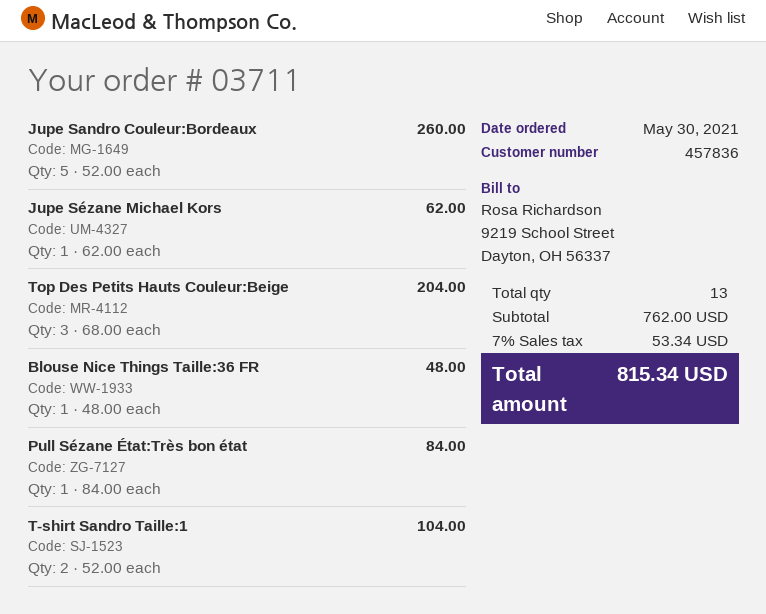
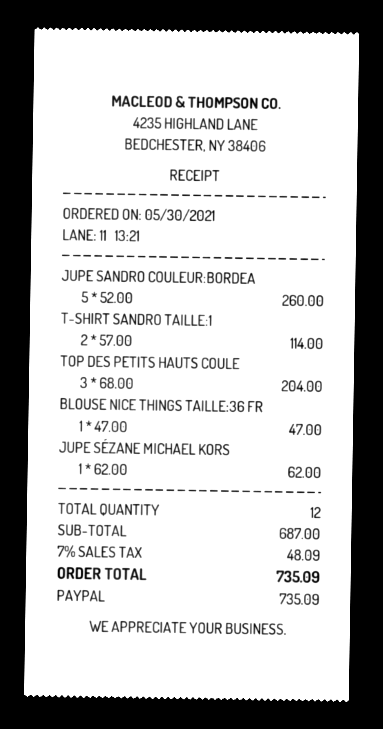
Blouse Nice Things Taille:36 FR: 1 x 48.00 = 48.00 -> 1 x 47.00 = 47.00
Pull Sézane État:Très bon état: 1 x 84.00 = 84.00 -> none
T-shirt Sandro Taille:1: 2 x 52.00 = 104.00 -> 2 x 57.00 = 114.00
total quantity: 13 -> 12
subtotal: 762.00 -> 687.00
tax: 7% = 53.34 -> 7% = 48.09
total: 815.34 -> 735.09

